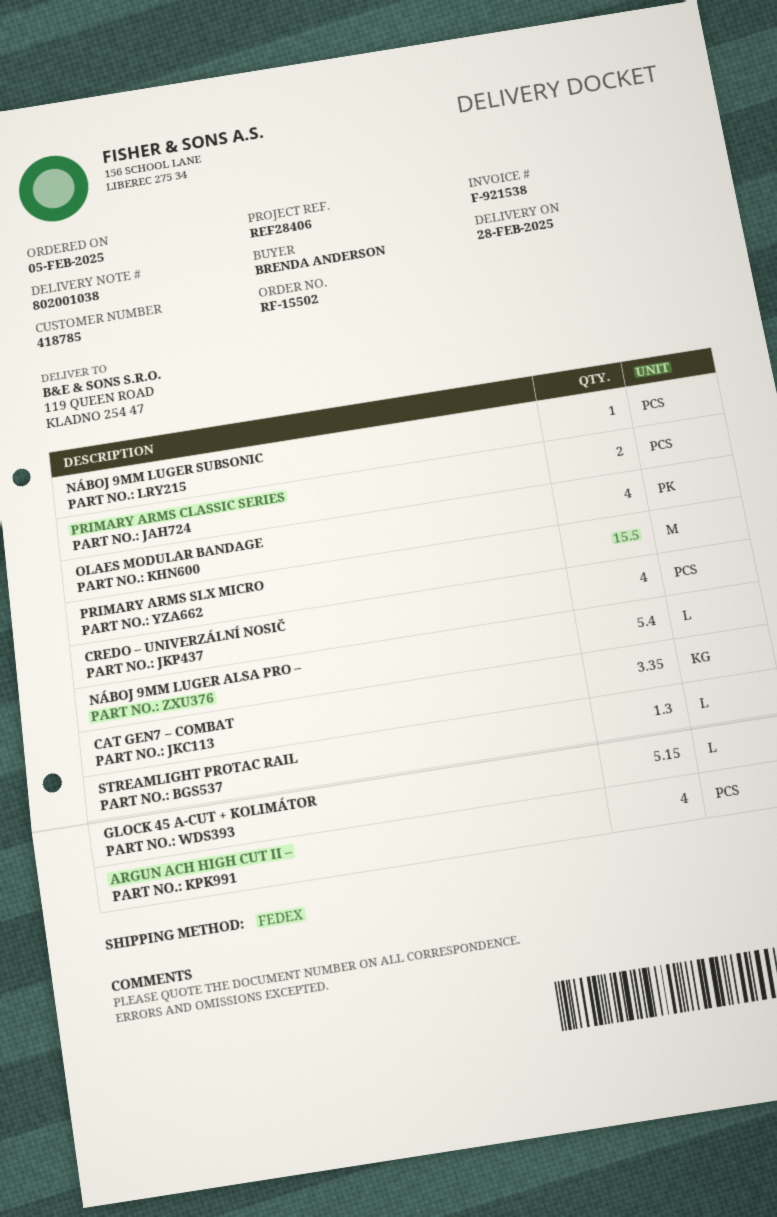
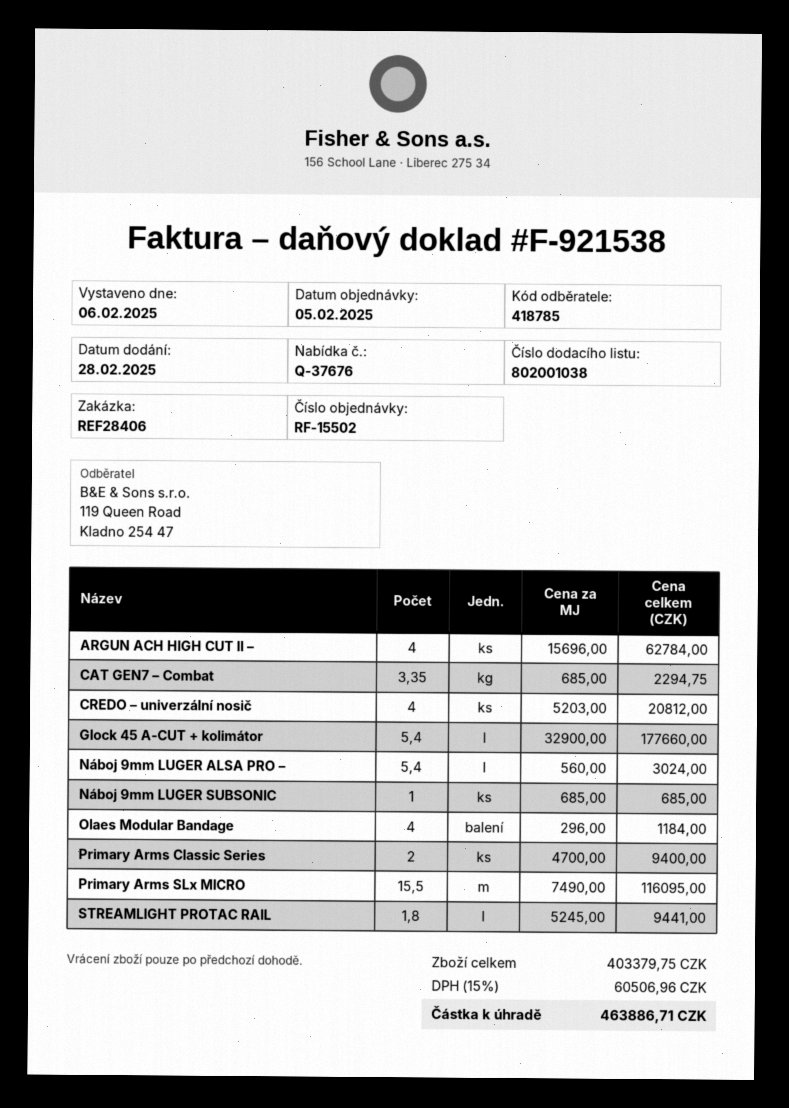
STREAMLIGHT PROTAC RAIL: 1.3 -> 1.8
GLOCK 45 A-CUT + KOLIMÁTOR: 5.15 -> 5.4

